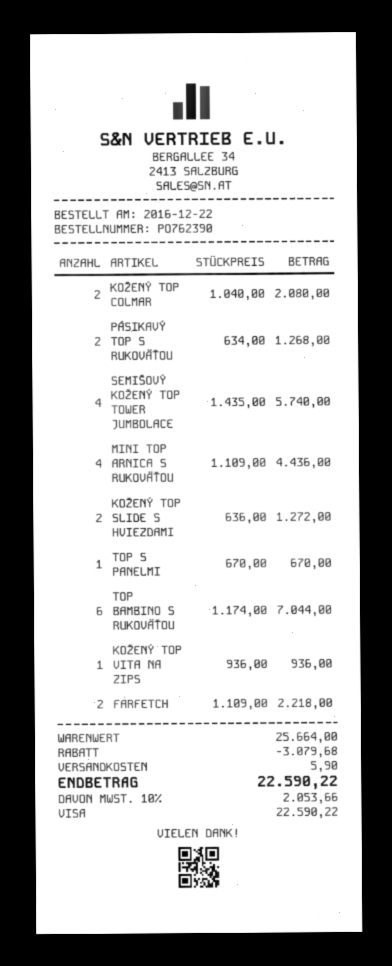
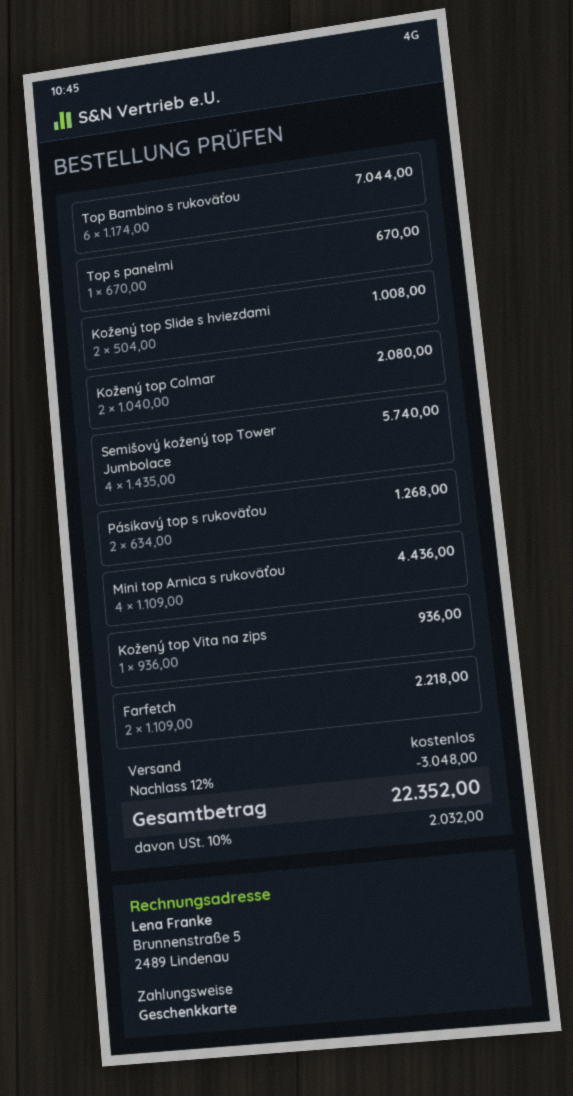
payment method: Visa -> gift card
KOŽENÝ TOP SLIDE S HVIEZDAMI: 2 x 636.00 = 1272.00 -> 2 x 504.00 = 1008.00
discount: 3079.68 -> 3048.00
shipping: 5.90 -> 0.00
tax: 10% = 2053.66 -> 10% = 2032.00
total: 22590.22 -> 22352.00

